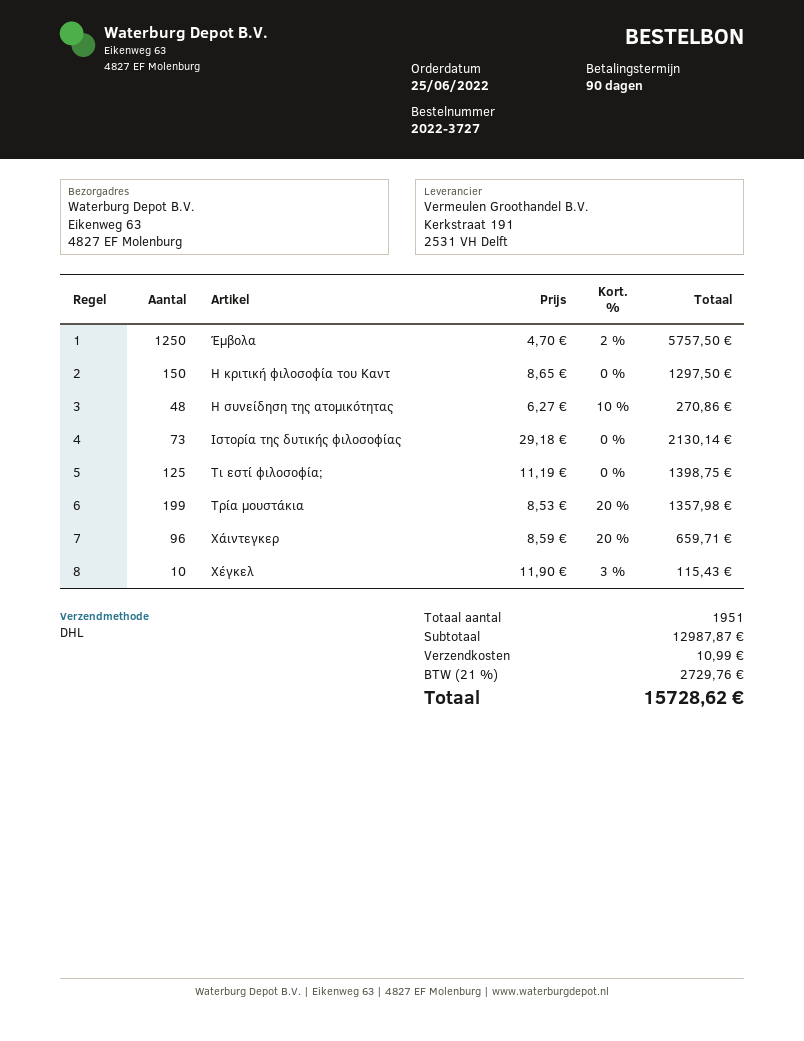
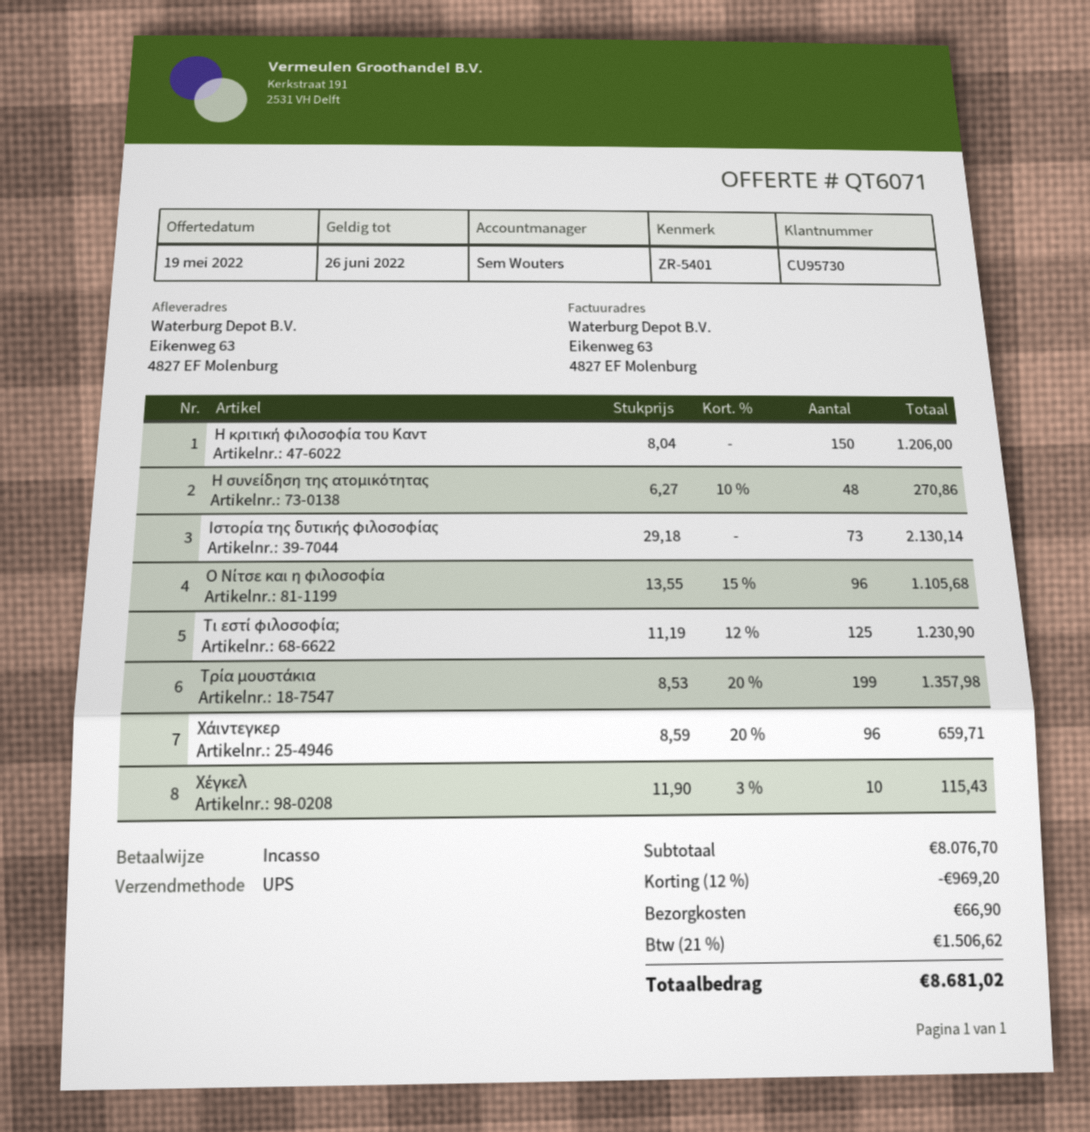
shipping method: DHL -> UPS
Έμβολα: 1250 x 4.70 - 2% = 5757.50 -> none
Η κριτική φιλοσοφία του Καντ: 150 x 8.65 = 1297.50 -> 150 x 8.04 = 1206.00
Τι εστί φιλοσοφία;: 125 x 11.19 = 1398.75 -> 125 x 11.19 - 12% = 1230.90
Ο Νίτσε και η φιλοσοφία: none -> 96 x 13.55 - 15% = 1105.68
subtotal: 12987.87 -> 8076.70
discount: none -> 12% = 969.20
shipping: 10.99 -> 66.90
tax: 21% = 2729.76 -> 21% = 1506.62
total: 15728.62 -> 8681.02

